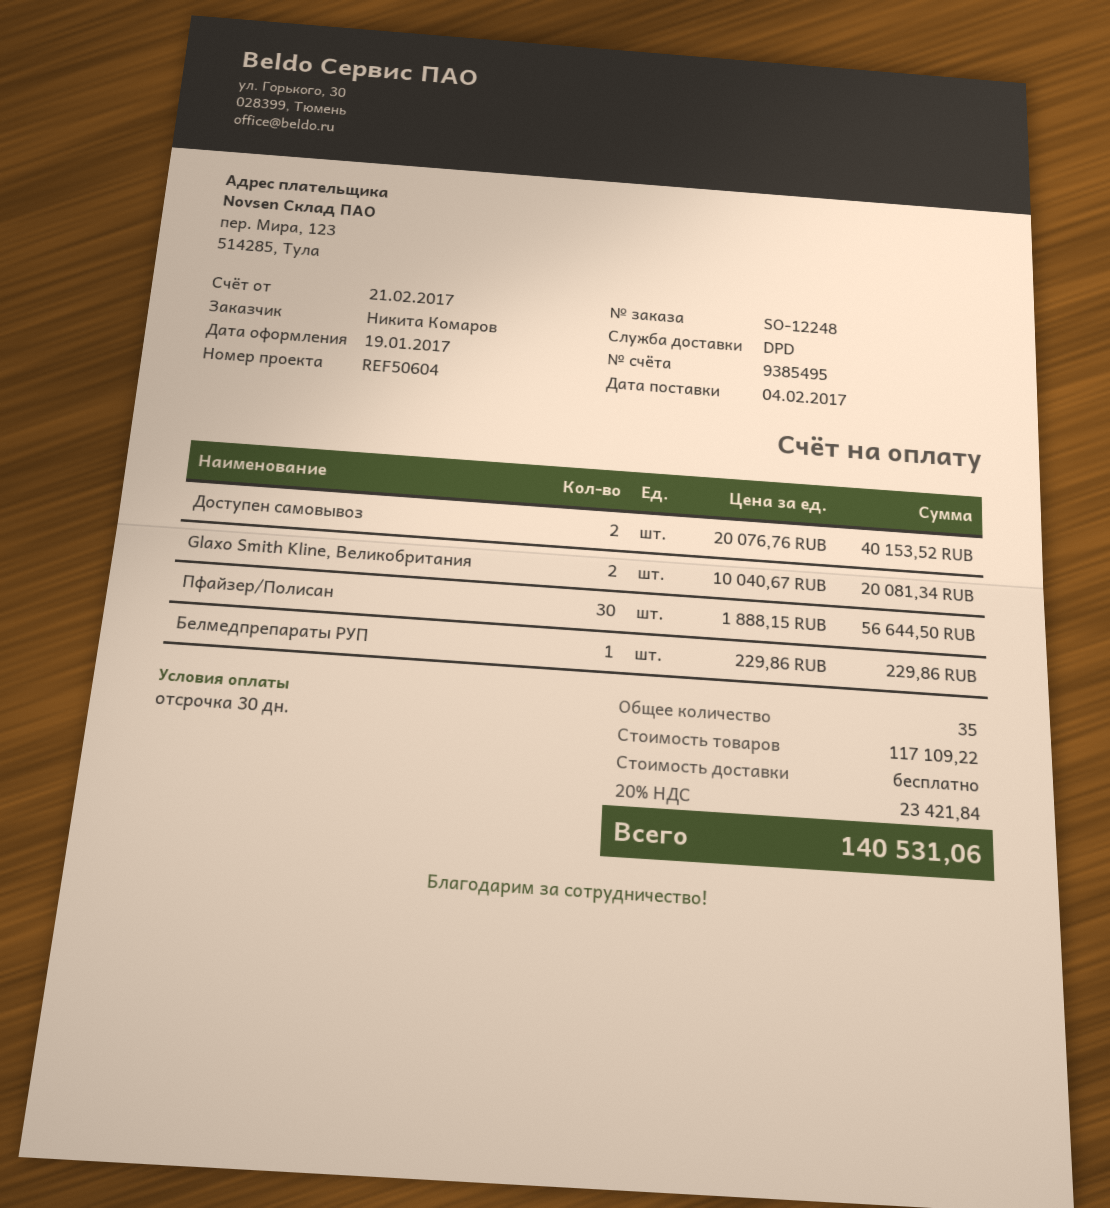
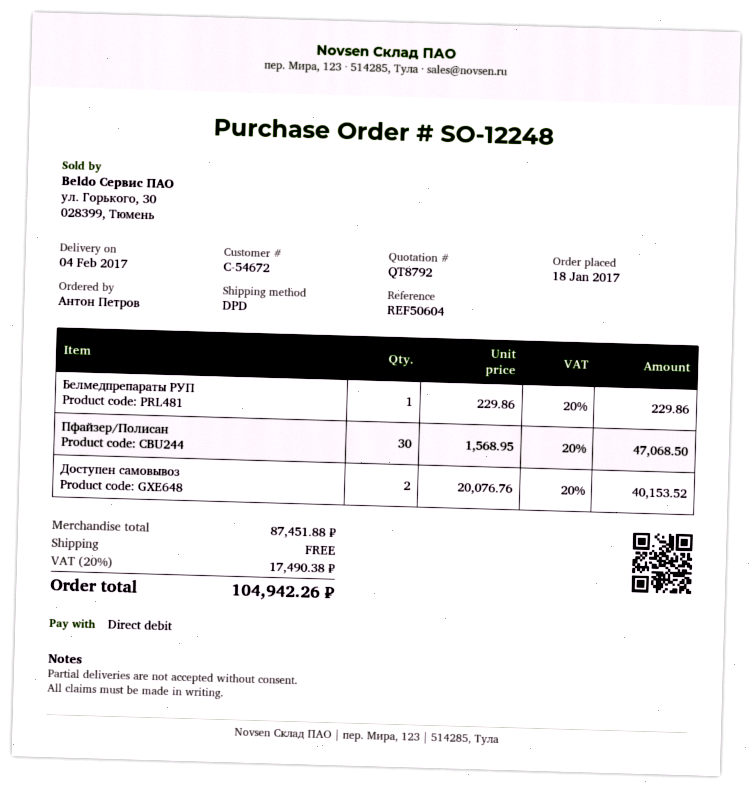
order date: 2017-01-19 -> 2017-01-18
ordered by: Никита Комаров -> Антон Петров
Glaxo Smith Kline, Великобритания: 2 x 10040.67 = 20081.34 -> none
Пфайзер/Полисан: 30 x 1888.15 = 56644.50 -> 30 x 1568.95 = 47068.50
subtotal: 117109.22 -> 87451.88
tax: 20% = 23421.84 -> 20% = 17490.38
total: 140531.06 -> 104942.26

